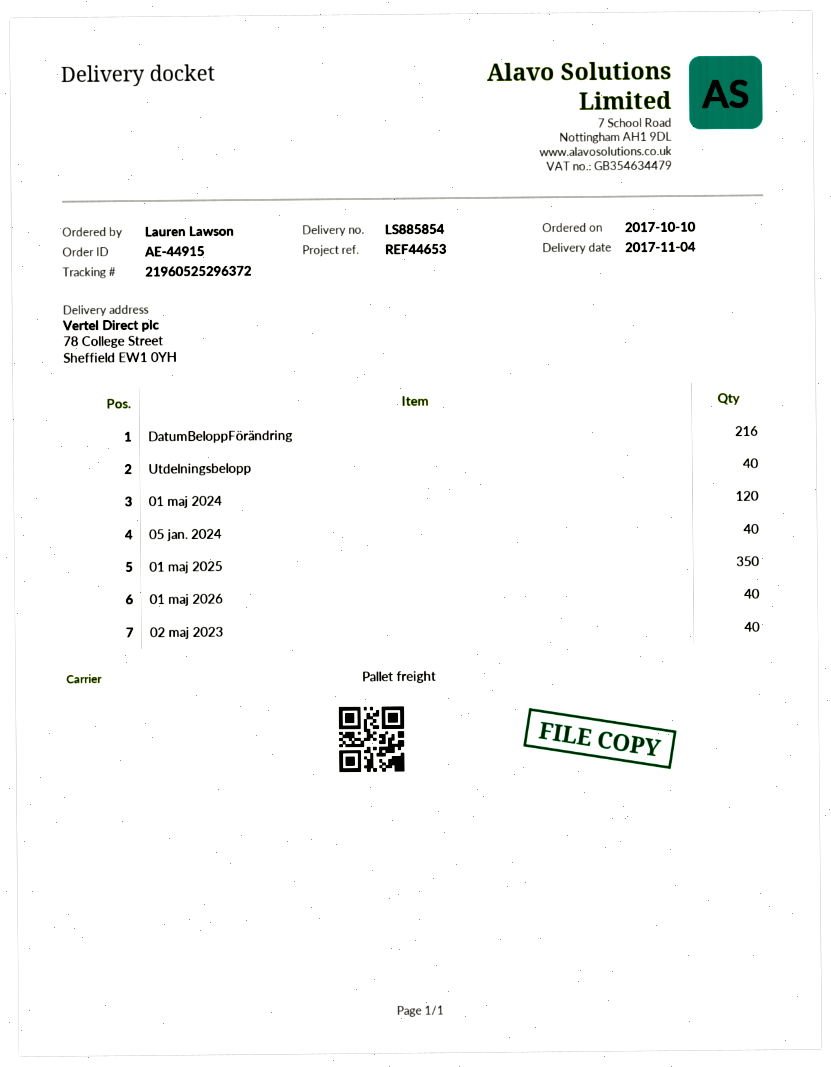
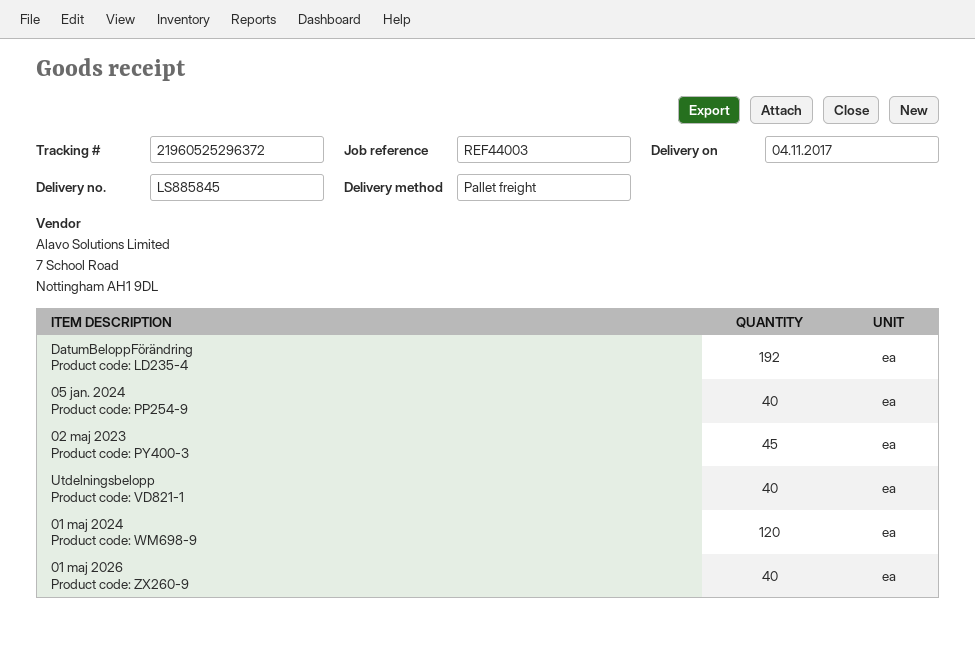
delivery note number: LS885854 -> LS885845
reference: REF44653 -> REF44003
DatumBeloppFörändring: 216 -> 192
01 maj 2025: 350 -> none
02 maj 2023: 40 -> 45

